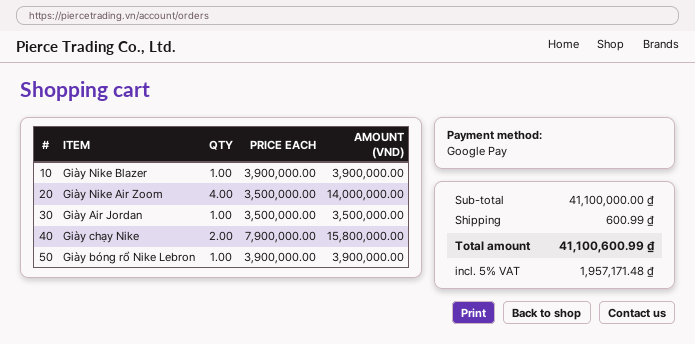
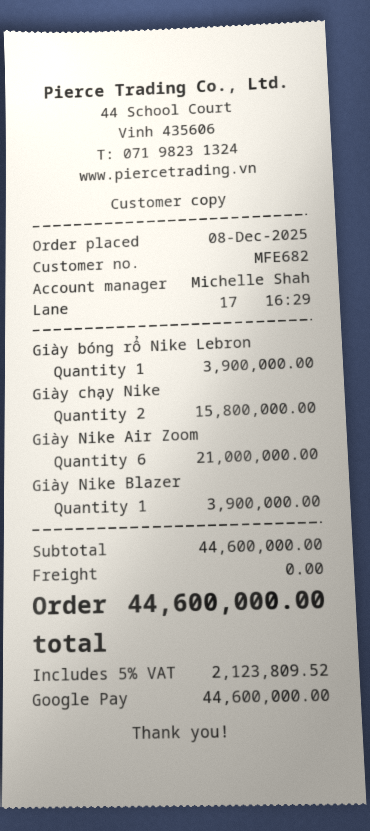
Giày Nike Air Zoom: 4 for 14000000.00 -> 6 for 21000000.00
Giày Air Jordan: 1 for 3500000.00 -> none
subtotal: 41100000.00 -> 44600000.00
shipping: 600.99 -> 0.00
tax: 5% = 1957171.48 -> 5% = 2123809.52
total: 41100600.99 -> 44600000.00

